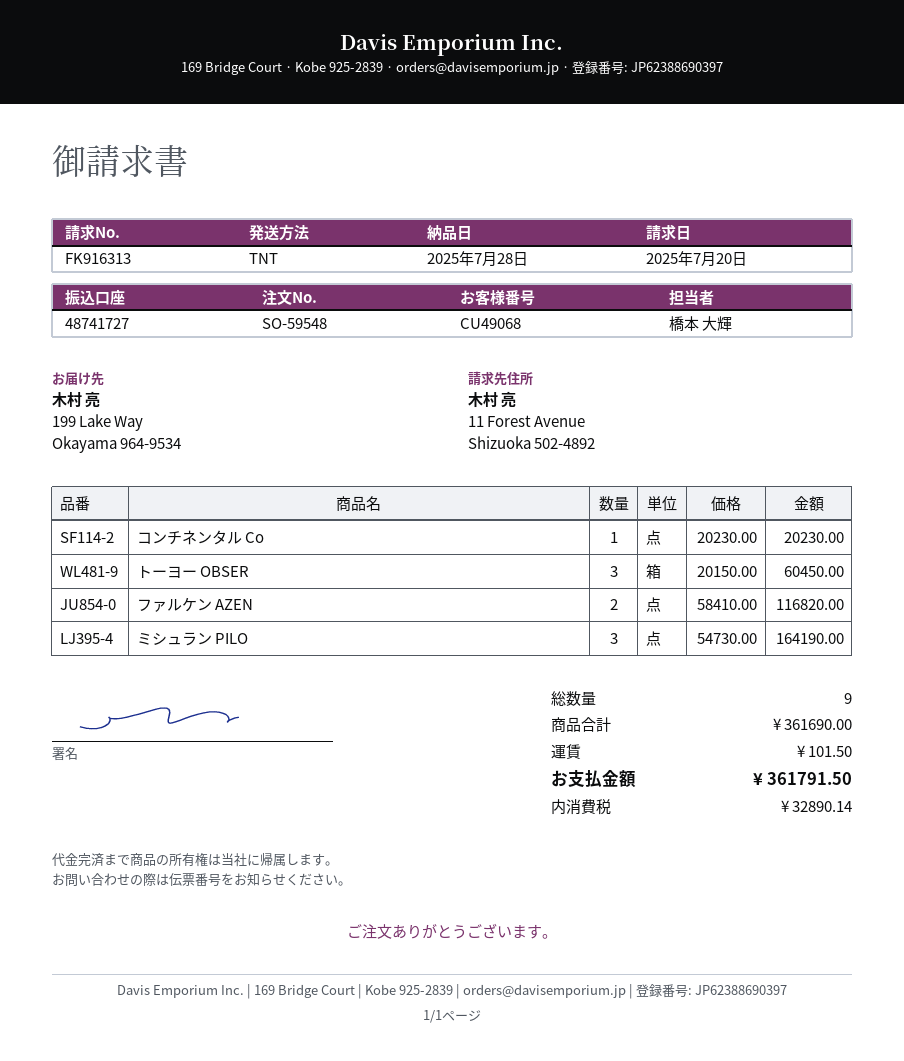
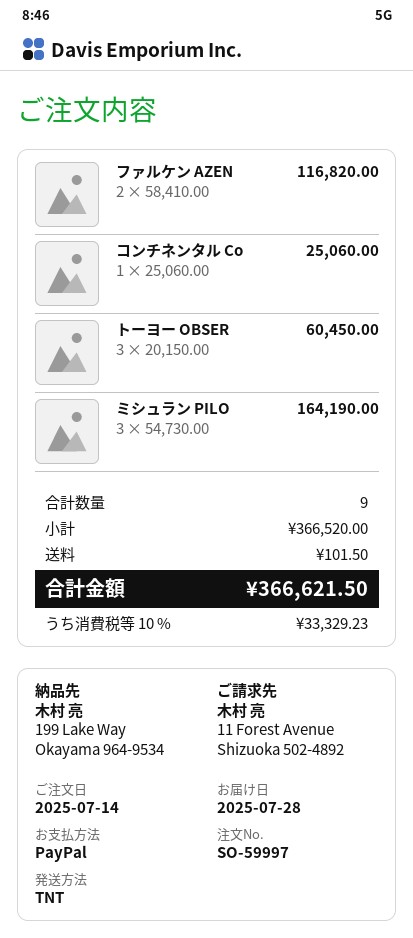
order number: SO-59548 -> SO-59997
コンチネンタル Co: 1 x 20230.00 = 20230.00 -> 1 x 25060.00 = 25060.00
subtotal: 361690.00 -> 366520.00
tax: 32890.14 -> 33329.23
total: 361791.50 -> 366621.50

